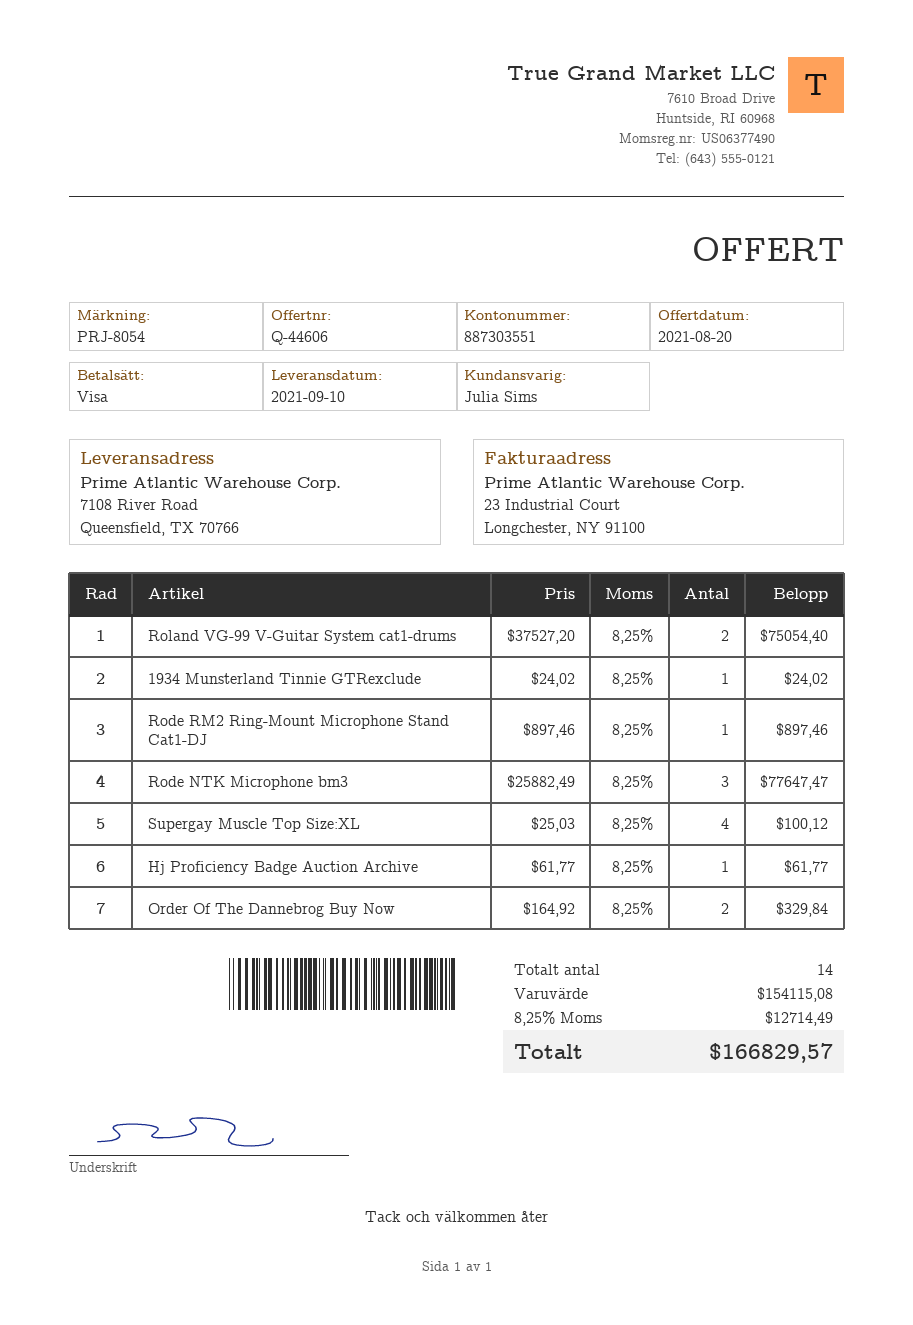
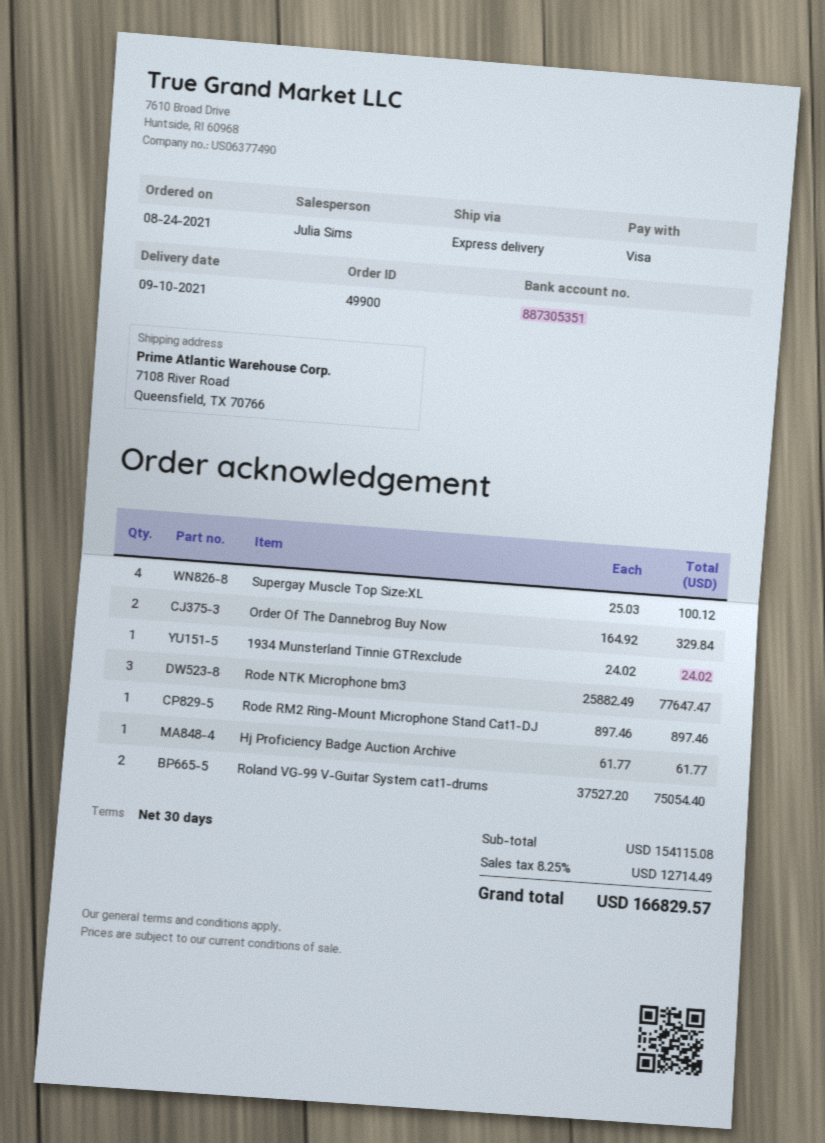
bank account: 887303551 -> 887305351

